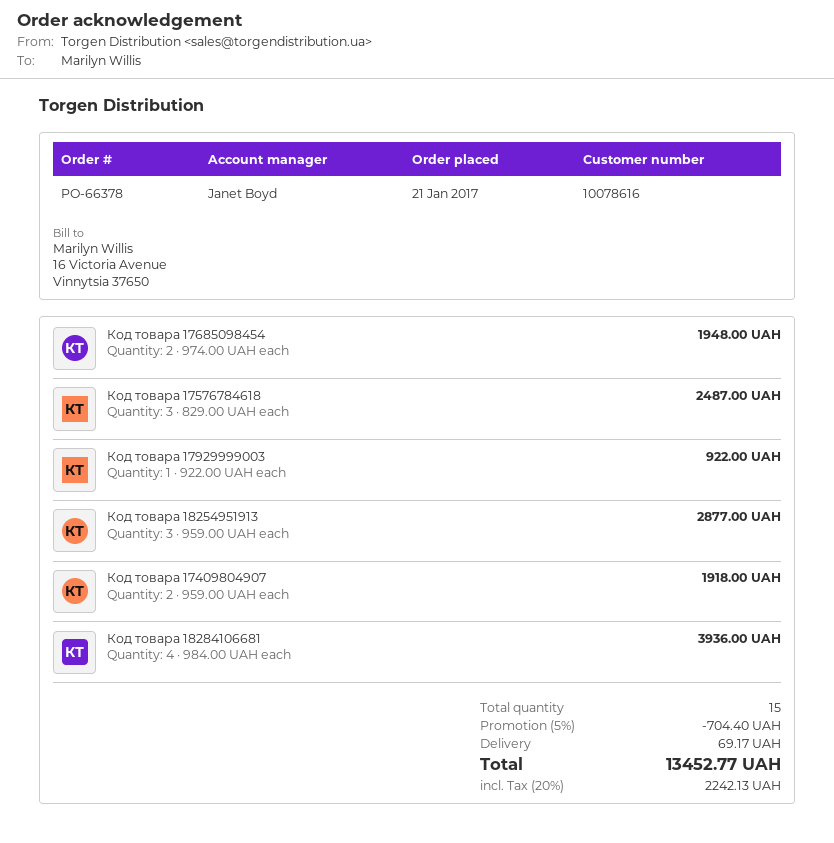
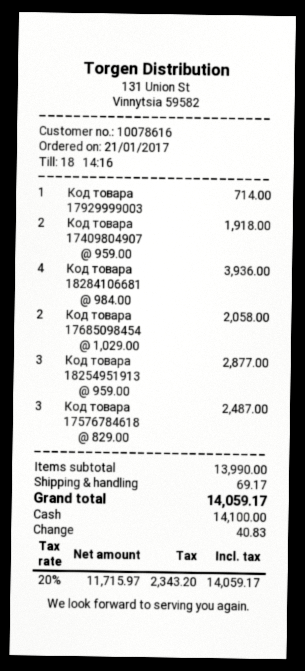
Код товара 17685098454: 2 x 974.00 = 1948.00 -> 2 x 1029.00 = 2058.00
Код товара 17929999003: 1 x 922.00 = 922.00 -> 1 x 714.00 = 714.00
discount: 5% = 704.40 -> none
tax: 20% = 2242.13 -> 20% = 2343.20
total: 13452.77 -> 14059.17

